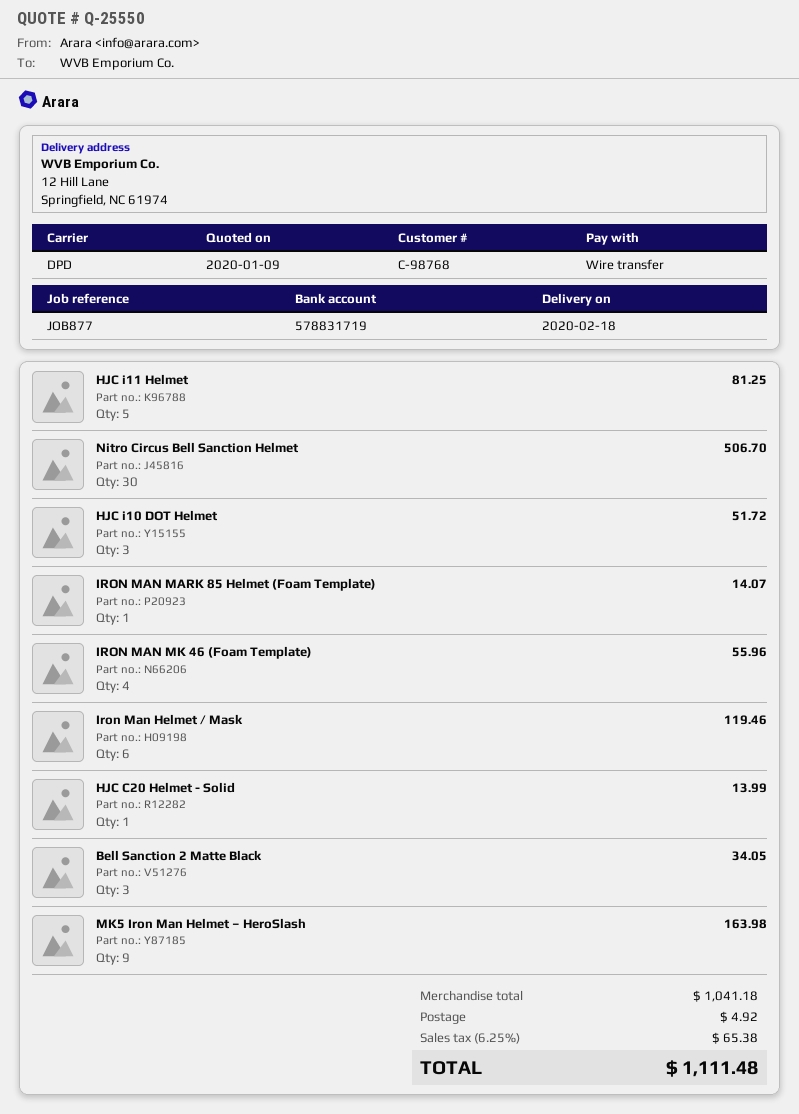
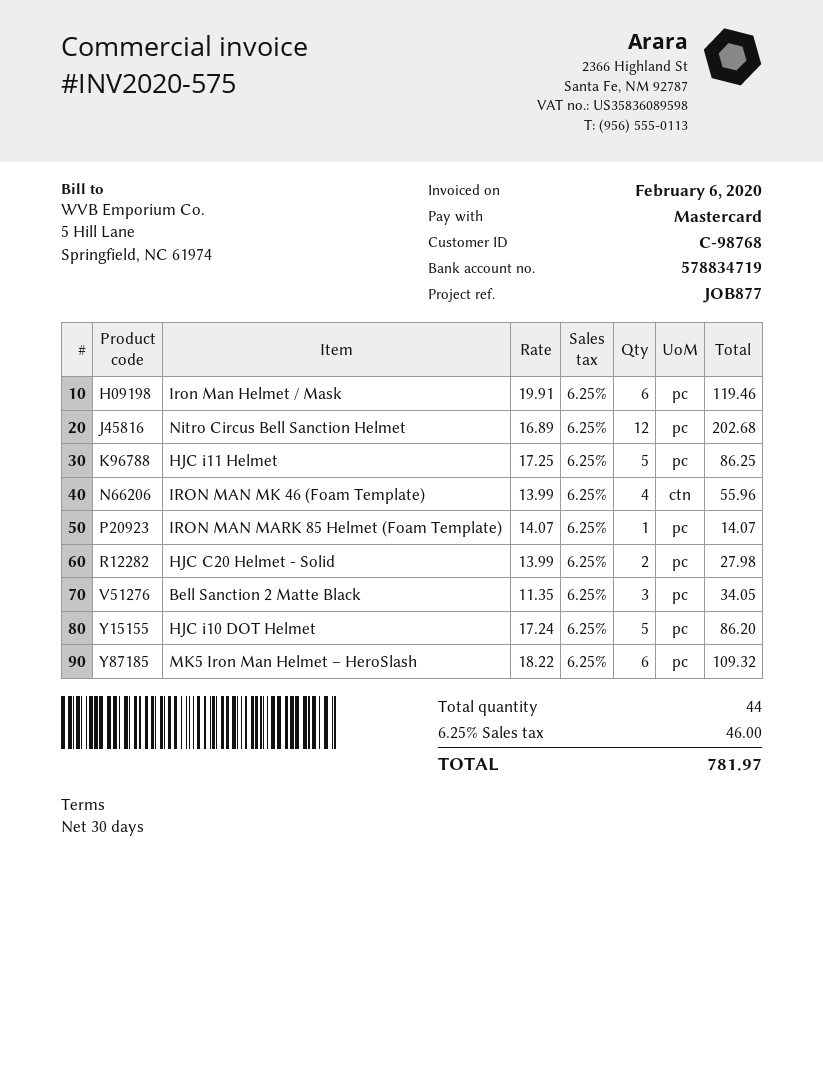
payment method: bank transfer -> Mastercard
bank account: 578831719 -> 578834719
HJC i11 Helmet: 5 for 81.25 -> 5 for 86.25
Nitro Circus Bell Sanction Helmet: 30 for 506.70 -> 12 for 202.68
HJC i10 DOT Helmet: 3 for 51.72 -> 5 for 86.20
HJC C20 Helmet - Solid: 1 for 13.99 -> 2 for 27.98
MK5 Iron Man Helmet – HeroSlash: 9 for 163.98 -> 6 for 109.32
shipping: 4.92 -> none
tax: 6.25% = 65.38 -> 6.25% = 46.00
total: 1111.48 -> 781.97

